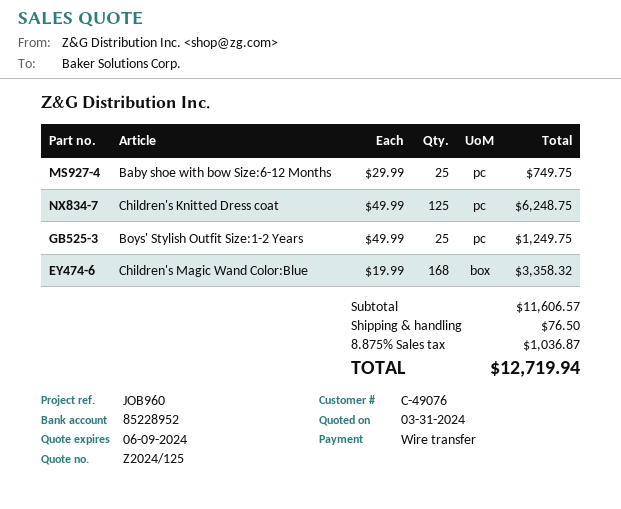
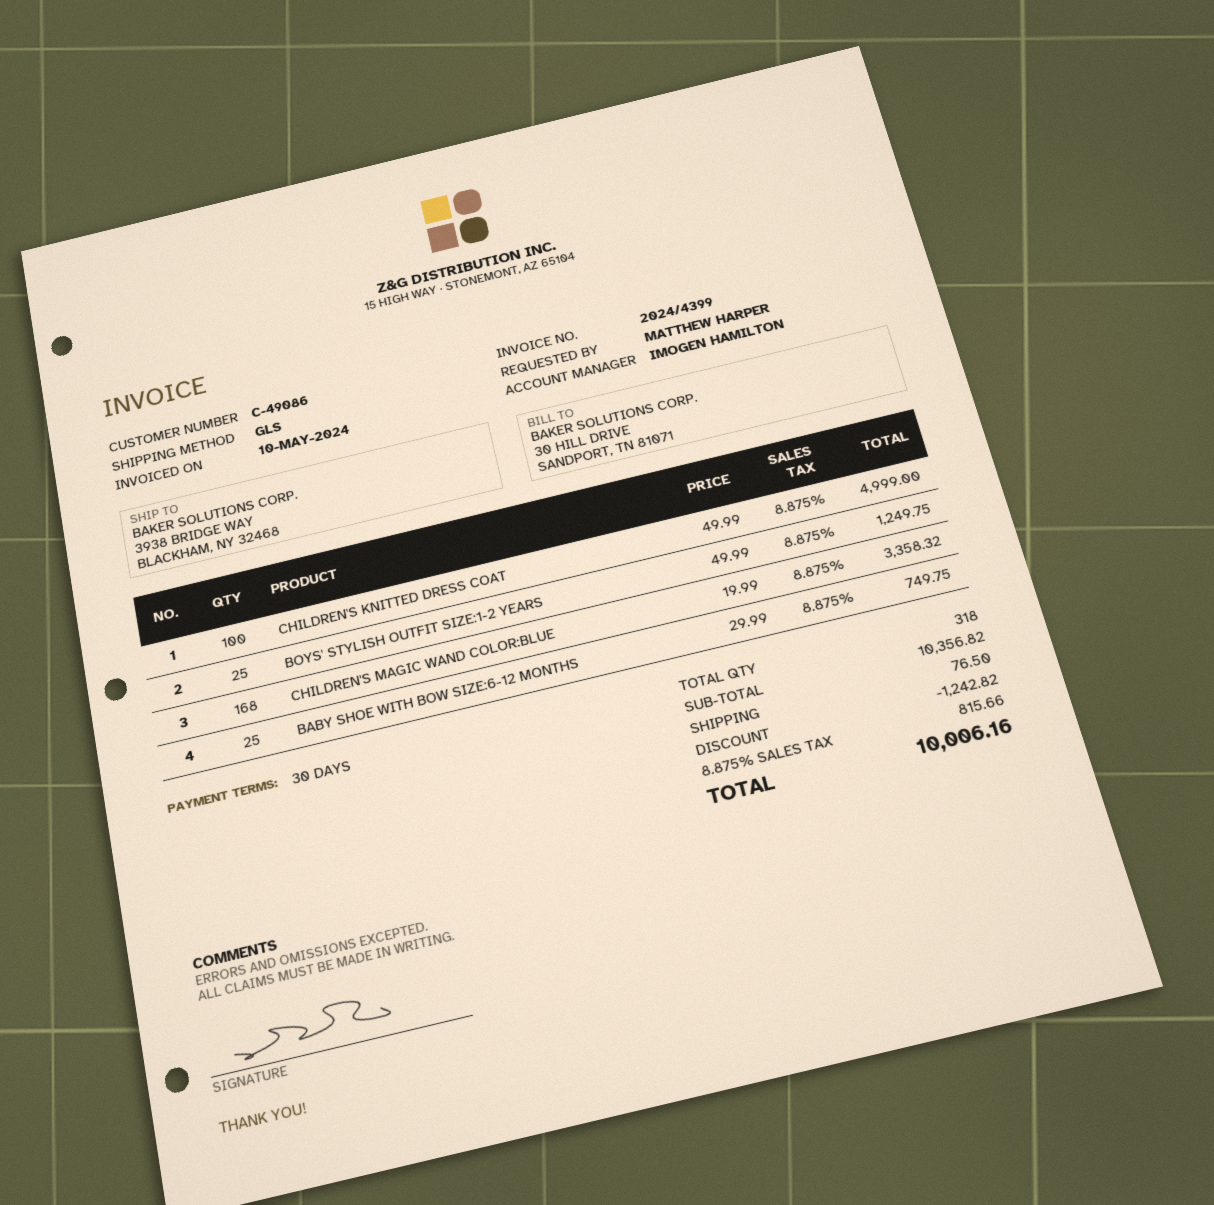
customer number: C-49076 -> C-49086
Children's Knitted Dress coat: 125 x 49.99 = 6248.75 -> 100 x 49.99 = 4999.00
subtotal: 11606.57 -> 10356.82
discount: none -> 1242.82
tax: 8.875% = 1036.87 -> 8.875% = 815.66
total: 12719.94 -> 10006.16

